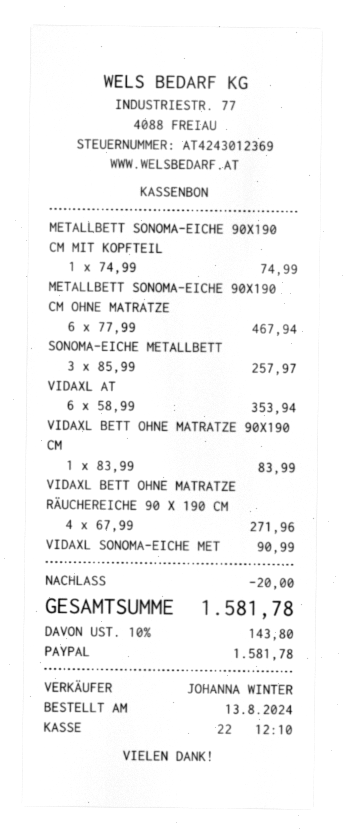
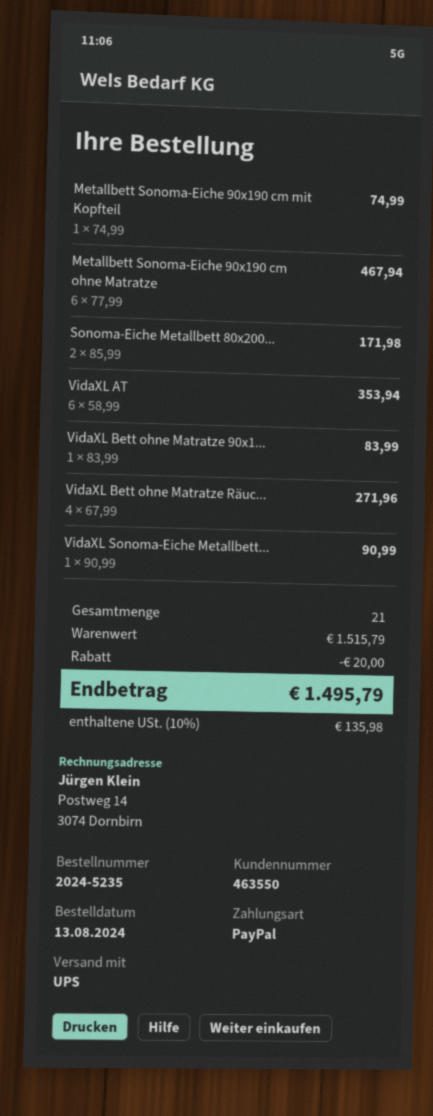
SONOMA-EICHE METALLBETT: 3 x 85.99 = 257.97 -> 2 x 85.99 = 171.98
tax: 10% = 143.80 -> 10% = 135.98
total: 1581.78 -> 1495.79

